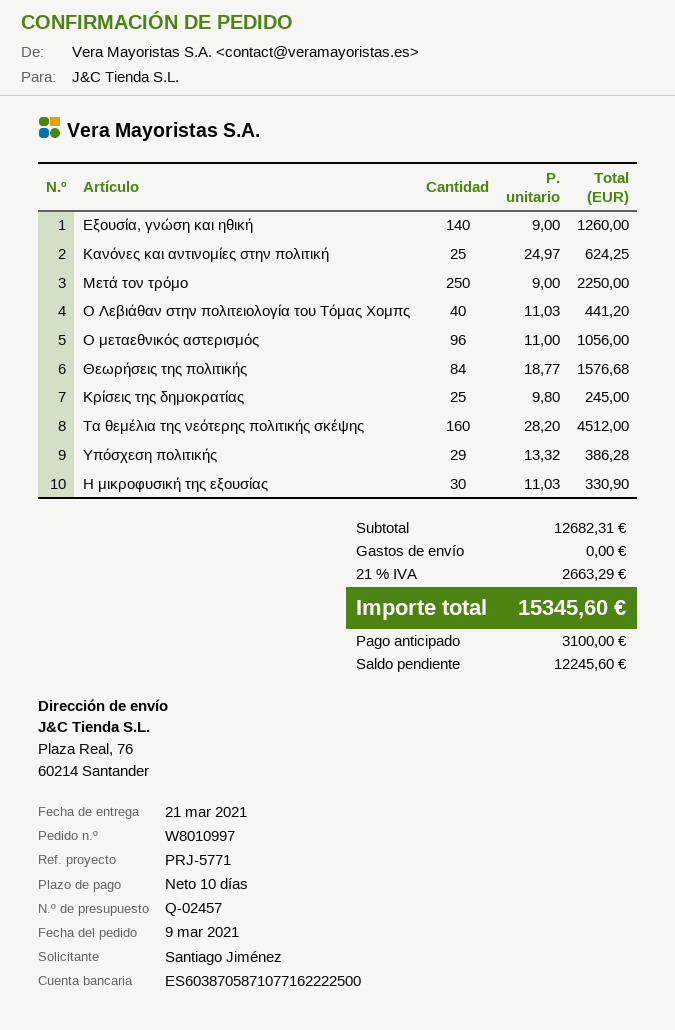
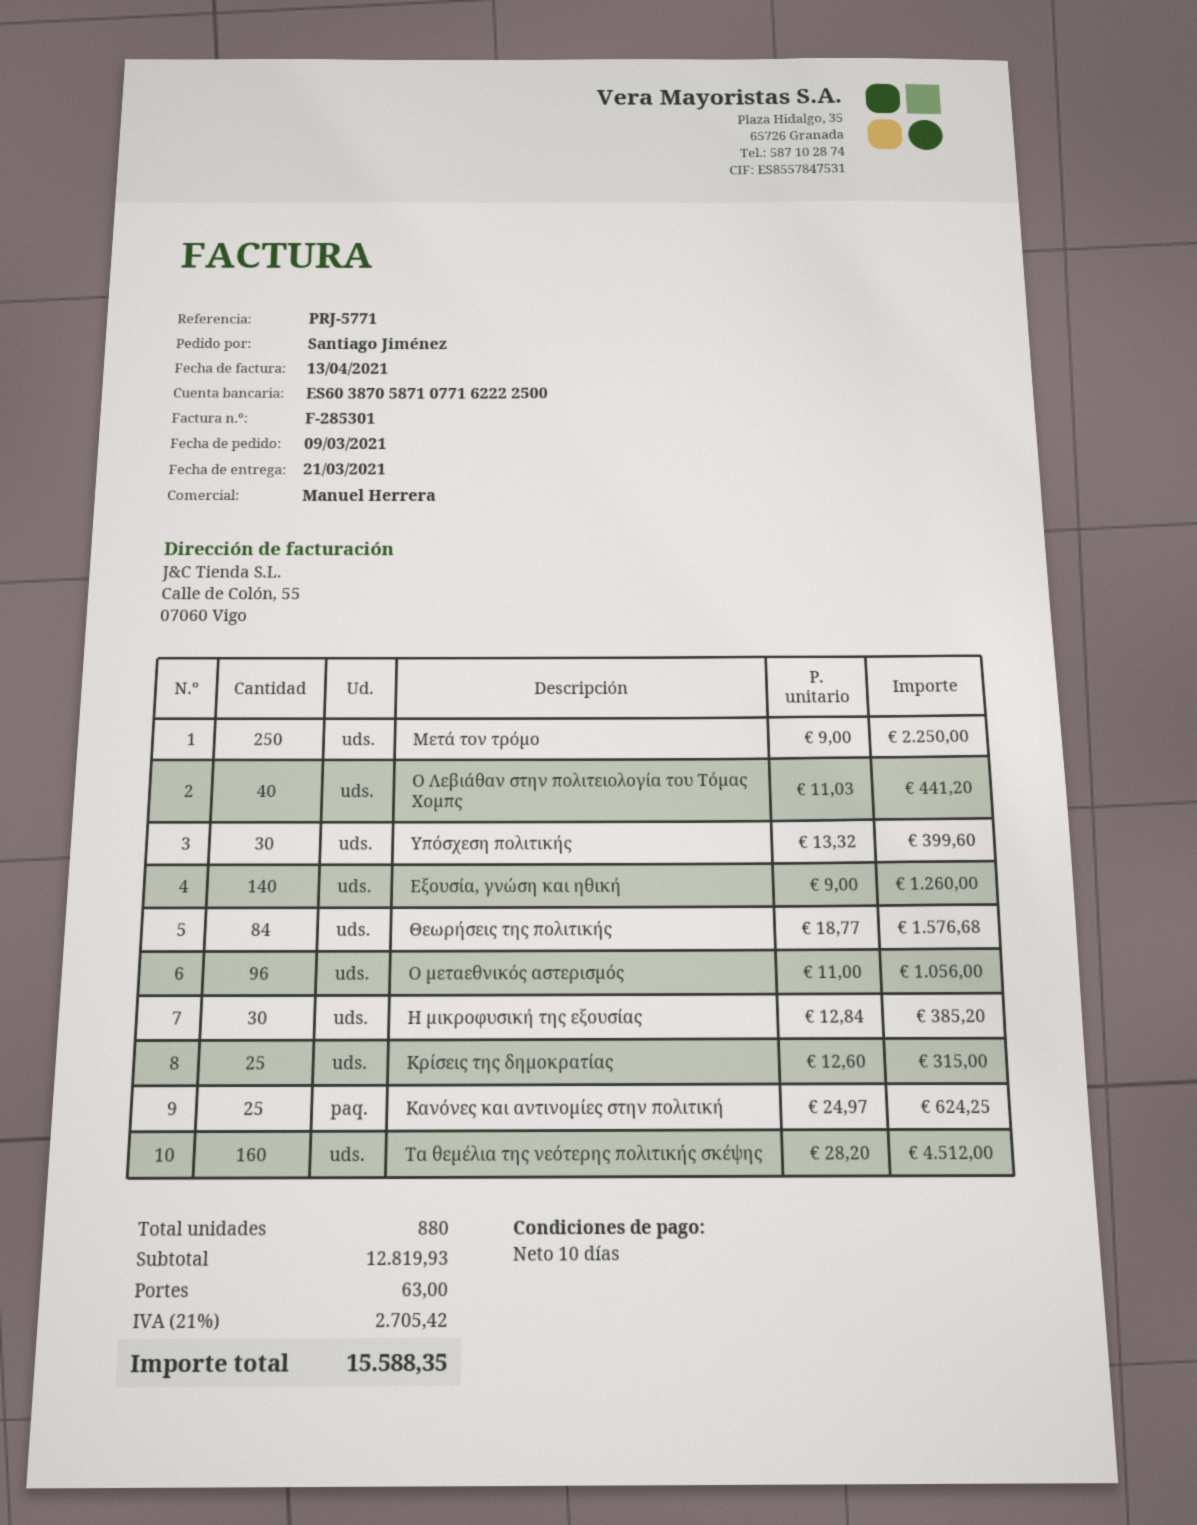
Κρίσεις της δημοκρατίας: 25 x 9.80 = 245.00 -> 25 x 12.60 = 315.00
Υπόσχεση πολιτικής: 29 x 13.32 = 386.28 -> 30 x 13.32 = 399.60
Η μικροφυσική της εξουσίας: 30 x 11.03 = 330.90 -> 30 x 12.84 = 385.20
subtotal: 12682.31 -> 12819.93
shipping: 0.00 -> 63.00
tax: 21% = 2663.29 -> 21% = 2705.42
total: 15345.60 -> 15588.35

